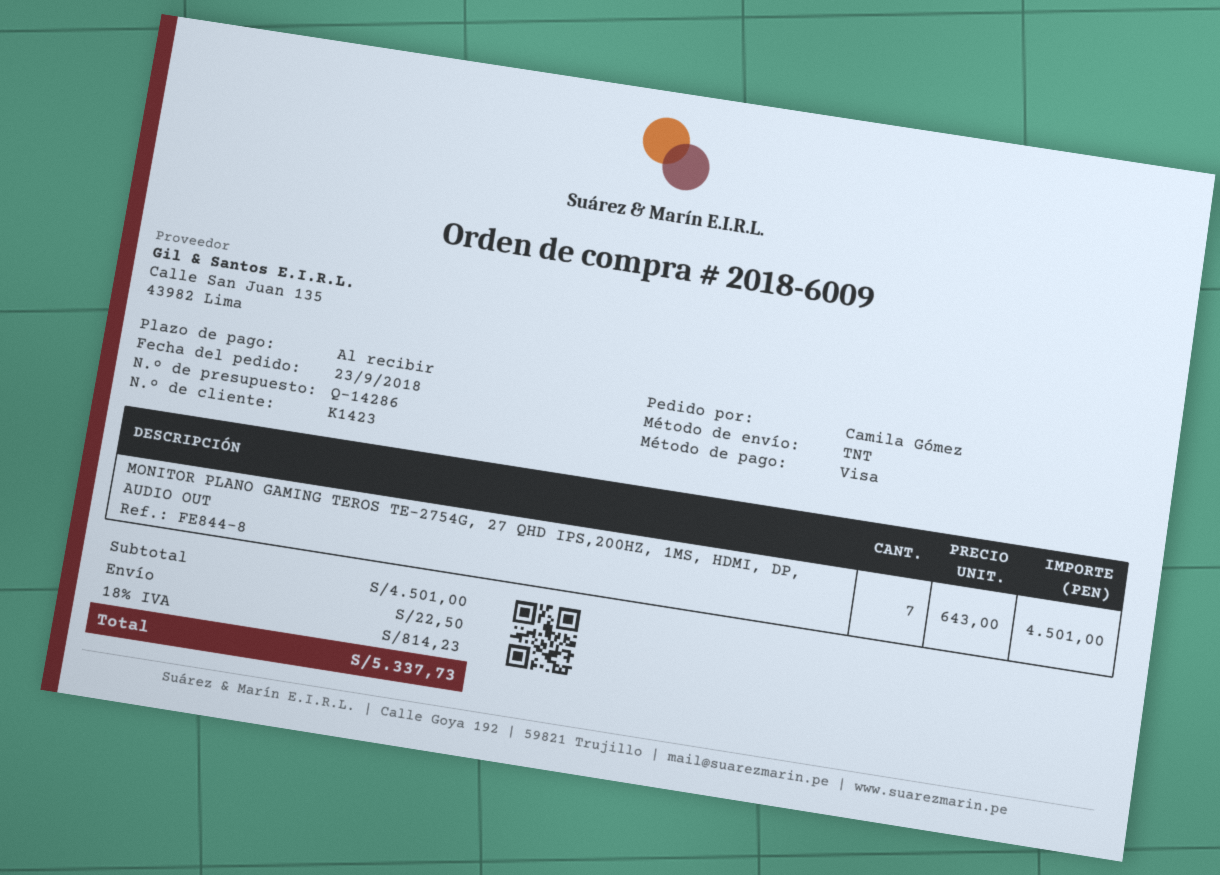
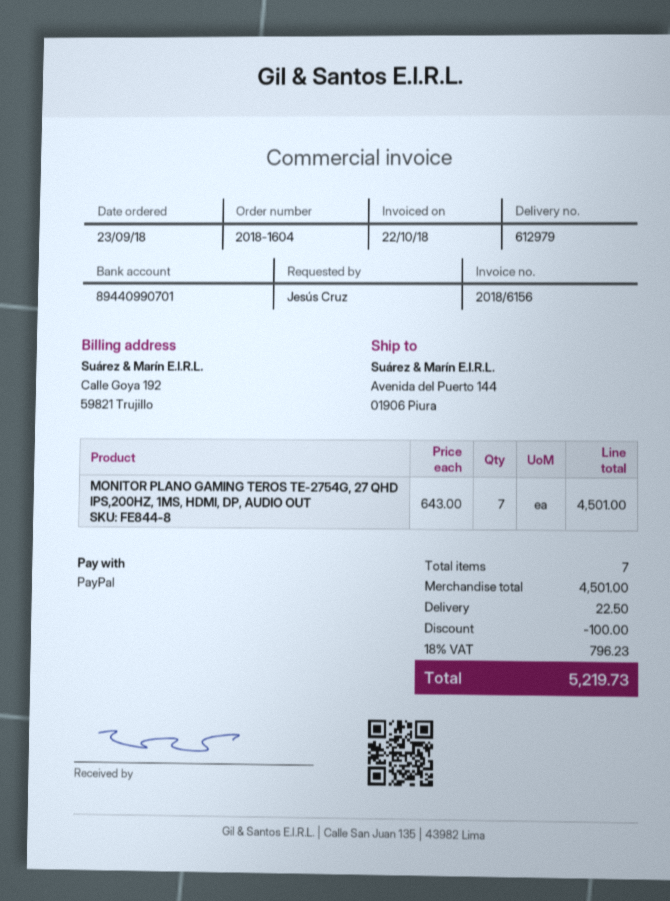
order number: 2018-6009 -> 2018-1604
ordered by: Camila Gómez -> Jesús Cruz
payment method: Visa -> PayPal
discount: none -> 100.00
tax: 18% = 814.23 -> 18% = 796.23
total: 5337.73 -> 5219.73

